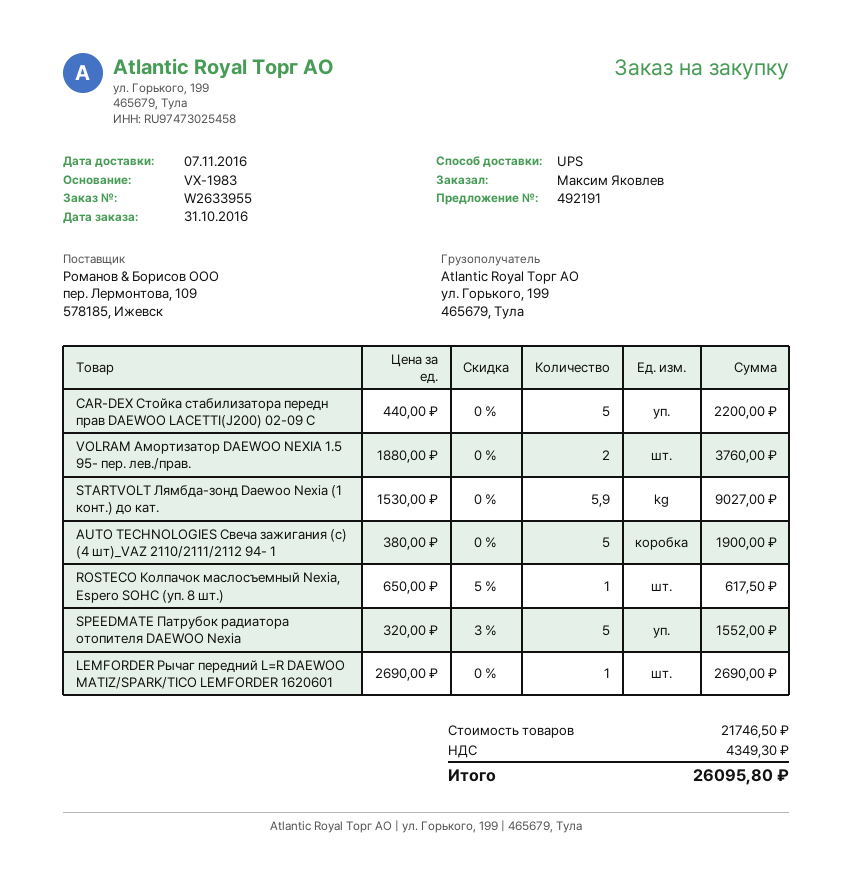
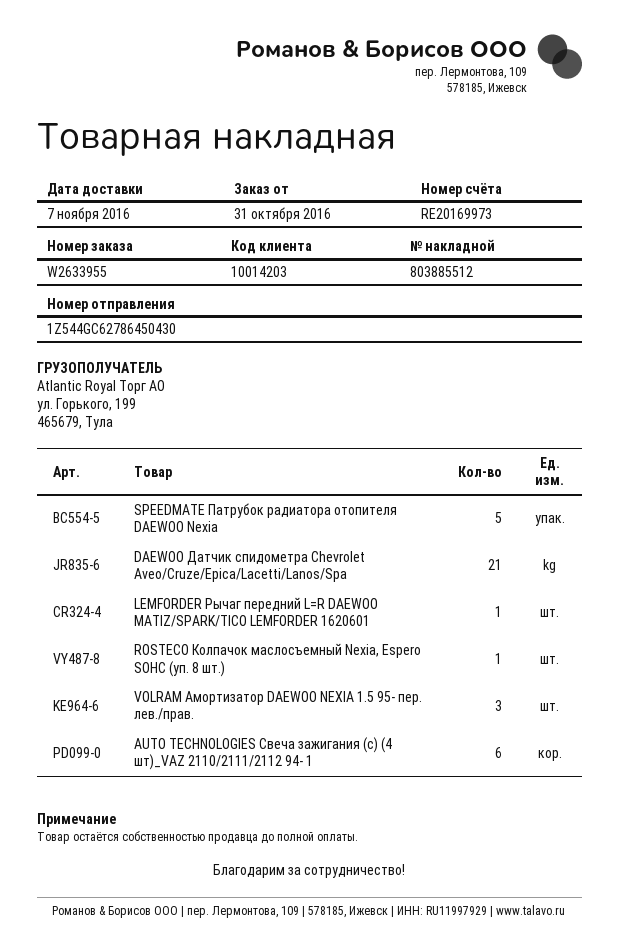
CAR-DEX Стойка стабилизатора передн прав DAEWOO LACETTI(J200) 02-09 C: 5 -> none
VOLRAM Амортизатор DAEWOO NEXIA 1.5 95- пер. лев./прав.: 2 -> 3
STARTVOLT Лямбда-зонд Daewoo Nexia (1 конт.) до кат.: 5.9 -> none
AUTO TECHNOLOGIES Свеча зажигания (c) (4 шт)_VAZ 2110/2111/2112 94- 1: 5 -> 6
DAEWOO Датчик спидометра Chevrolet Aveo/Cruze/Epica/Lacetti/Lanos/Spa: none -> 21

